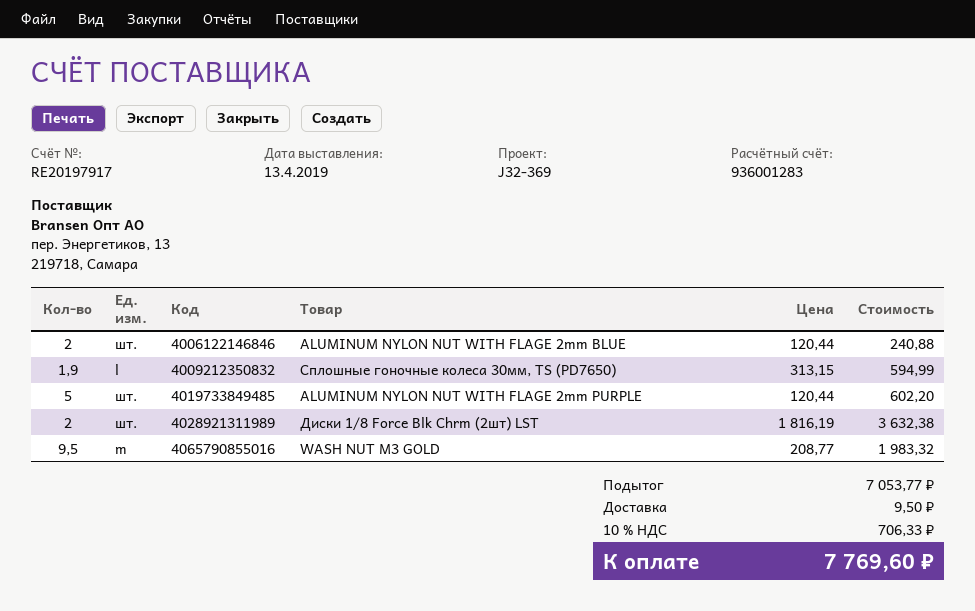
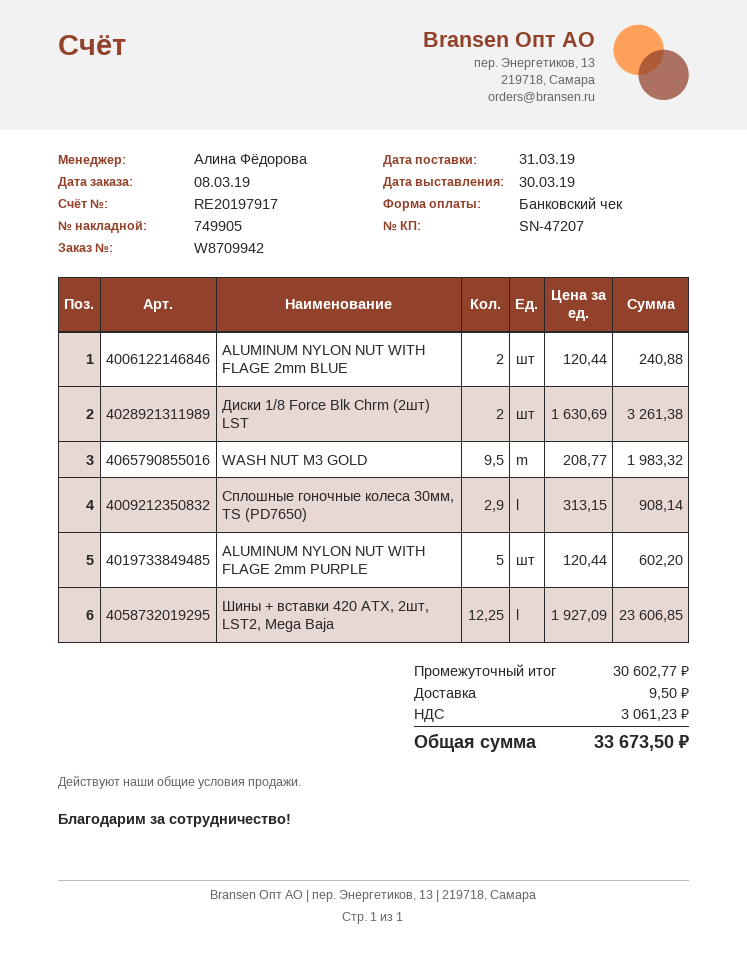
invoice date: 2019-04-13 -> 2019-03-30
Сплошные гоночные колеса 30мм, TS (PD7650): 1.9 x 313.15 = 594.99 -> 2.9 x 313.15 = 908.14
Диски 1/8 Force Blk Chrm (2шт) LST: 2 x 1816.19 = 3632.38 -> 2 x 1630.69 = 3261.38
Шины + вставки 420 ATX, 2шт, LST2, Mega Baja: none -> 12.25 x 1927.09 = 23606.85
subtotal: 7053.77 -> 30602.77
tax: 706.33 -> 3061.23
total: 7769.60 -> 33673.50

